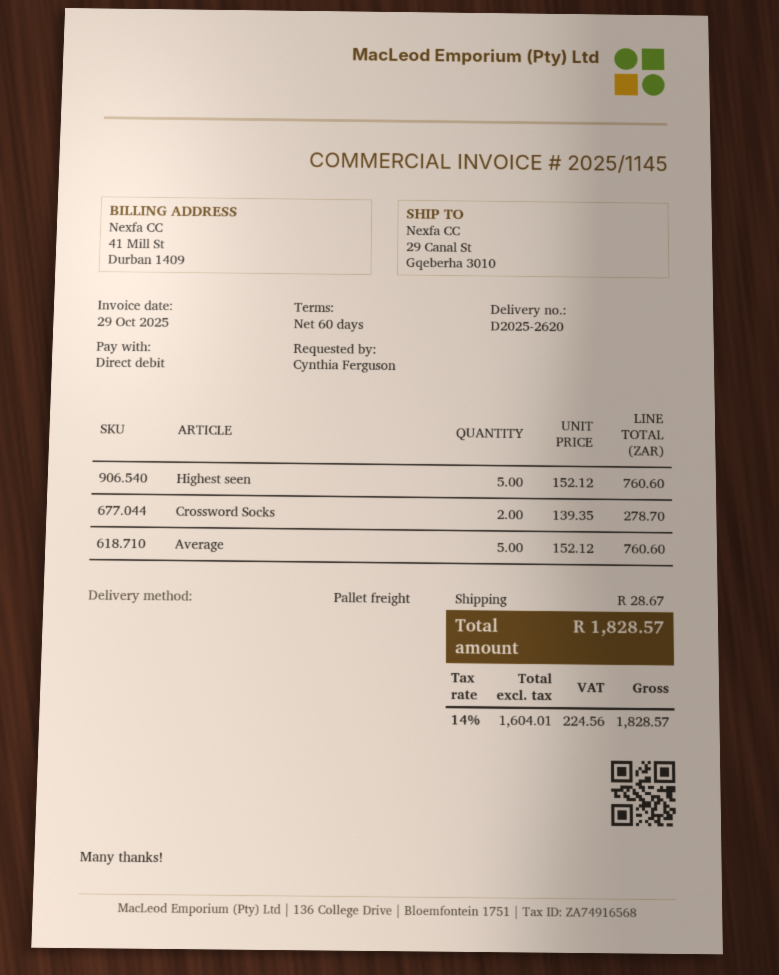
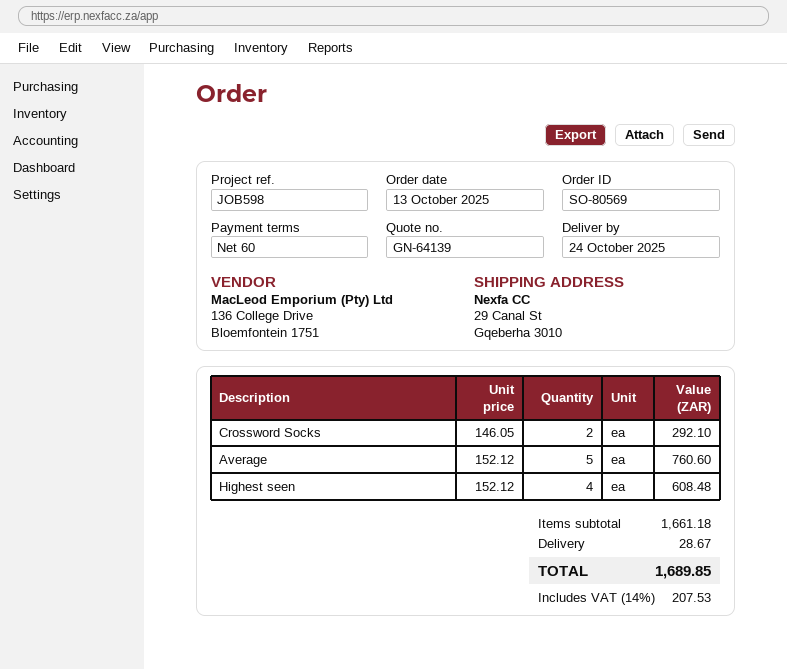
Highest seen: 5 x 152.12 = 760.60 -> 4 x 152.12 = 608.48
Crossword Socks: 2 x 139.35 = 278.70 -> 2 x 146.05 = 292.10
tax: 14% = 224.56 -> 14% = 207.53
total: 1828.57 -> 1689.85

